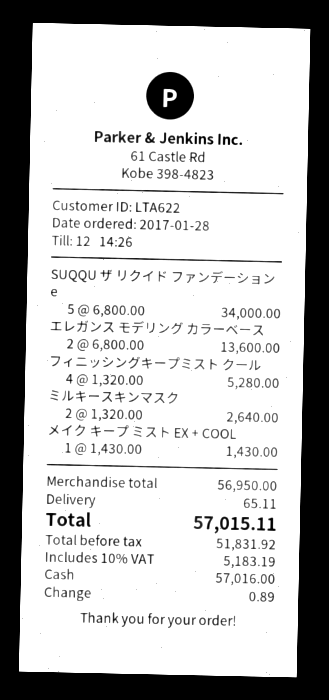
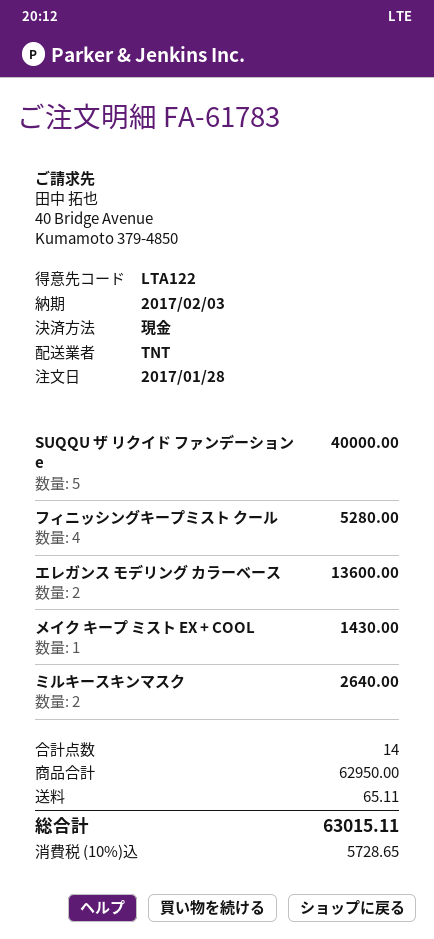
customer number: LTA622 -> LTA122
SUQQU ザ リクイド ファンデーション e: 5 for 34000.00 -> 5 for 40000.00
subtotal: 56950.00 -> 62950.00
tax: 10% = 5183.19 -> 10% = 5728.65
total: 57015.11 -> 63015.11

